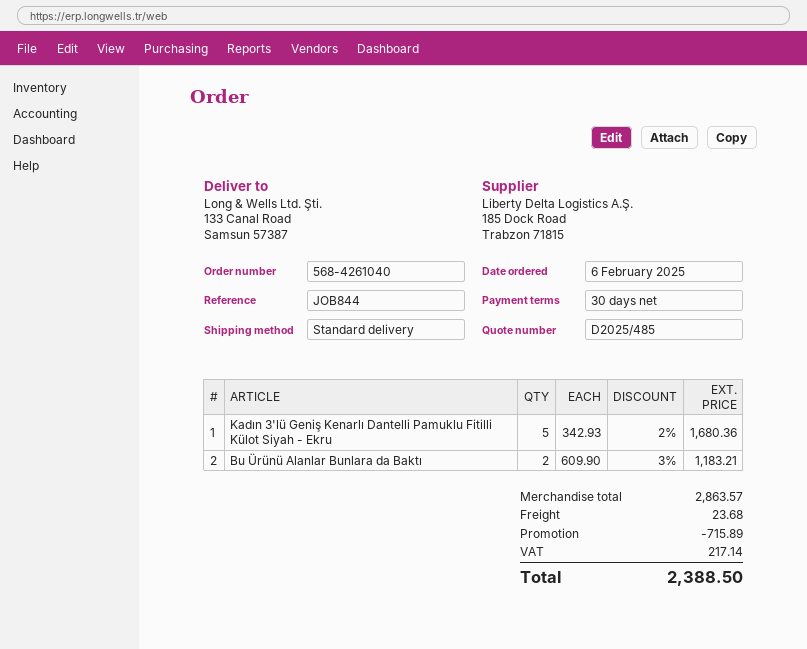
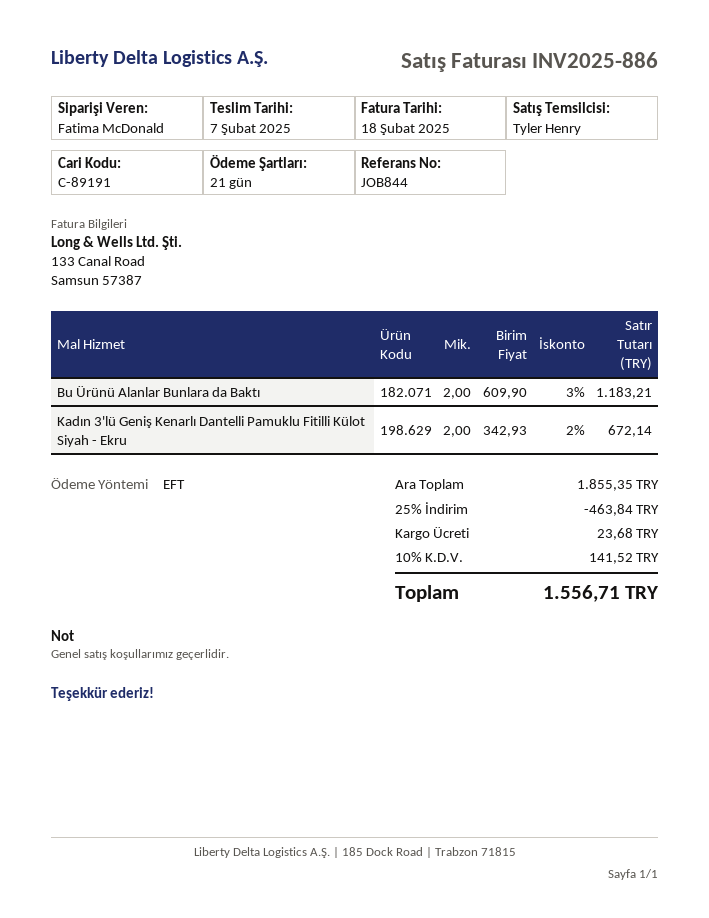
payment terms: 30 days -> 21 days
Kadın 3'lü Geniş Kenarlı Dantelli Pamuklu Fitilli Külot Siyah - Ekru: 5 x 342.93 - 2% = 1680.36 -> 2 x 342.93 - 2% = 672.14
subtotal: 2863.57 -> 1855.35
discount: 715.89 -> 463.84
tax: 217.14 -> 141.52
total: 2388.50 -> 1556.71

